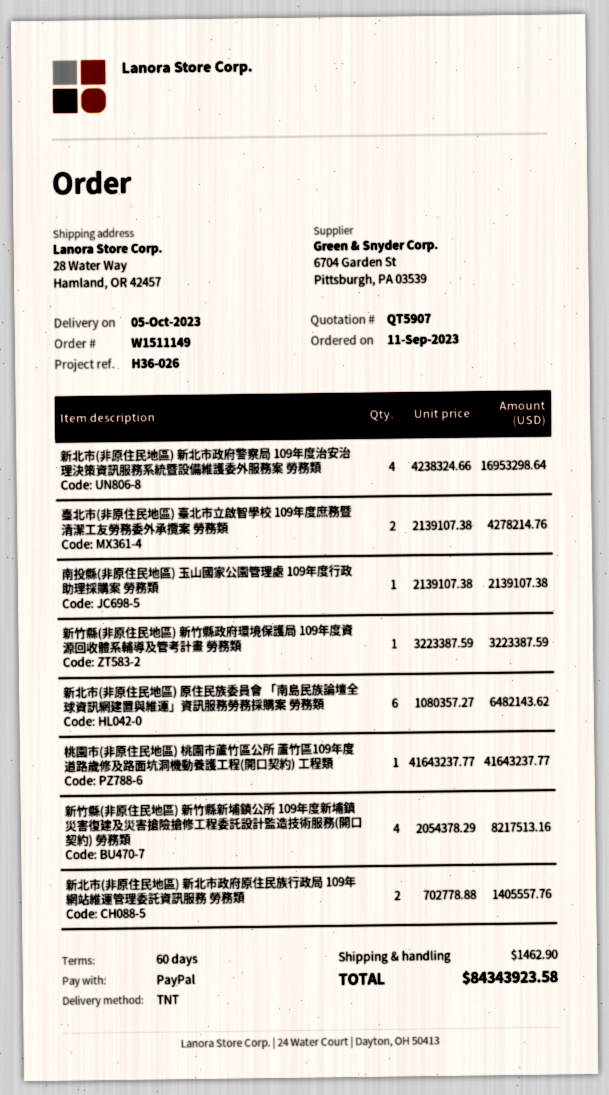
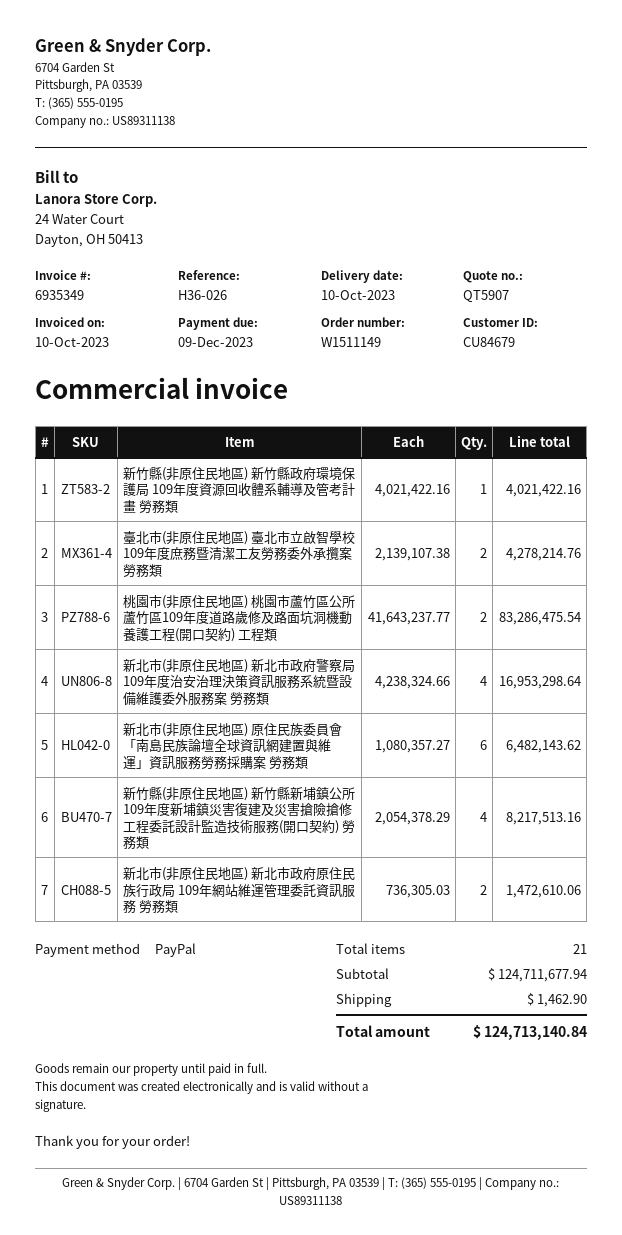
delivery date: 2023-10-05 -> 2023-10-10
南投縣(非原住民地區) 玉山國家公園管理處 109年度行政助理採購案 勞務類: 1 x 2139107.38 = 2139107.38 -> none
新竹縣(非原住民地區) 新竹縣政府環境保護局 109年度資源回收體系輔導及管考計畫 勞務類: 1 x 3223387.59 = 3223387.59 -> 1 x 4021422.16 = 4021422.16
桃園市(非原住民地區) 桃園市蘆竹區公所 蘆竹區109年度道路歲修及路面坑洞機動養護工程(開口契約) 工程類: 1 x 41643237.77 = 41643237.77 -> 2 x 41643237.77 = 83286475.54
新北市(非原住民地區) 新北市政府原住民族行政局 109年網站維運管理委託資訊服務 勞務類: 2 x 702778.88 = 1405557.76 -> 2 x 736305.03 = 1472610.06
total: 84343923.58 -> 124713140.84

